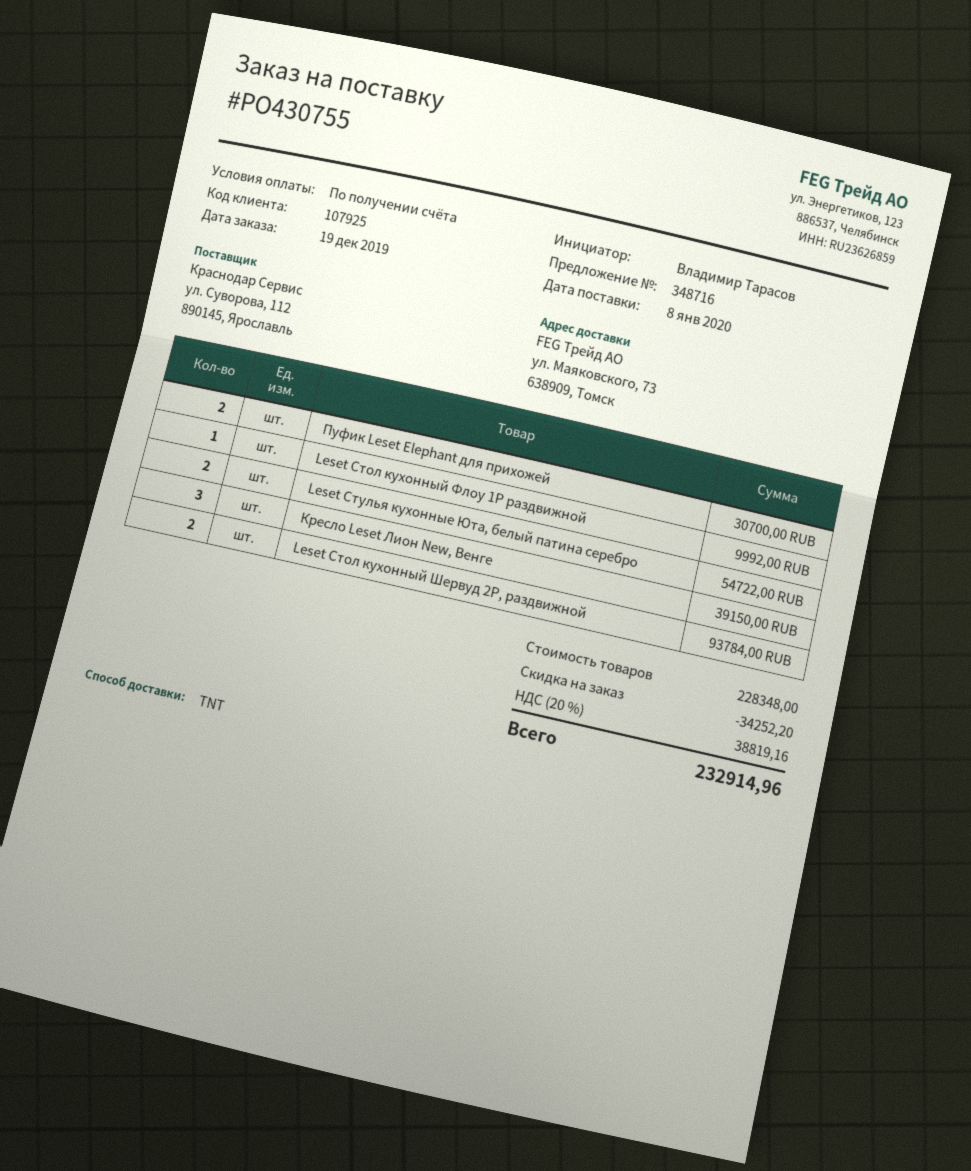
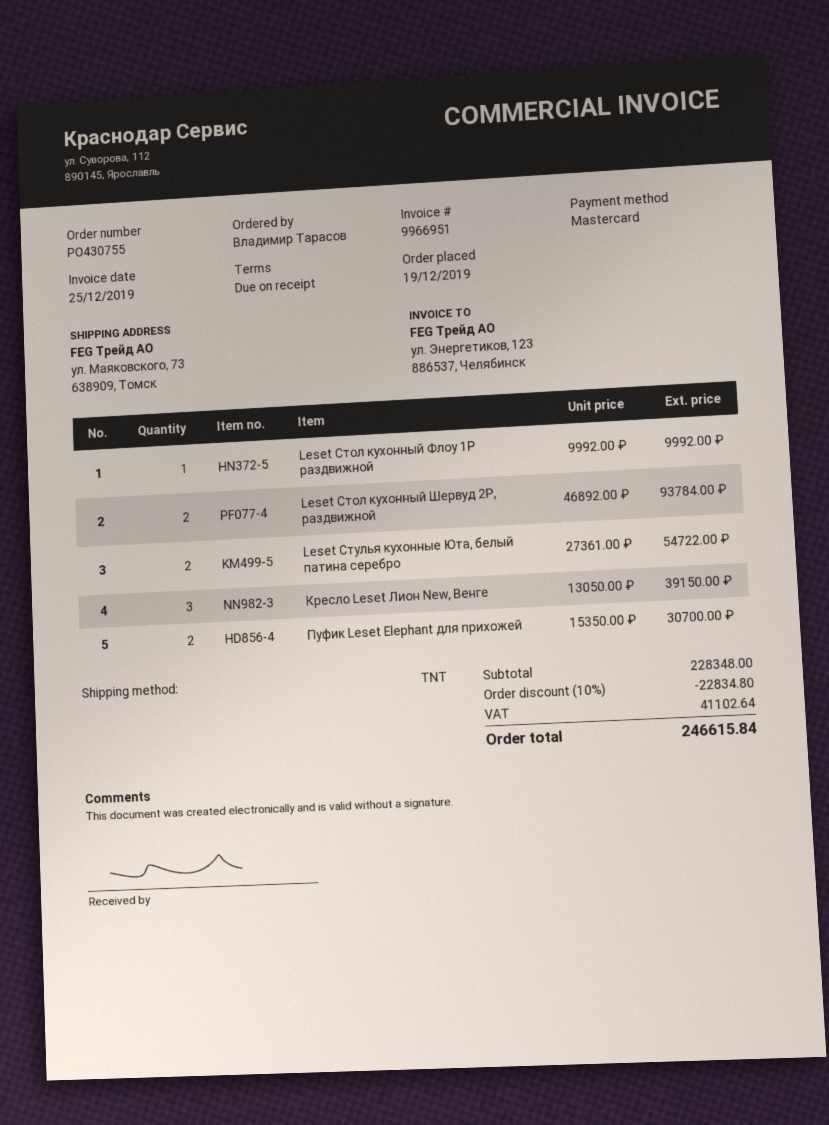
discount: 34252.20 -> 22834.80
tax: 38819.16 -> 41102.64
total: 232914.96 -> 246615.84

